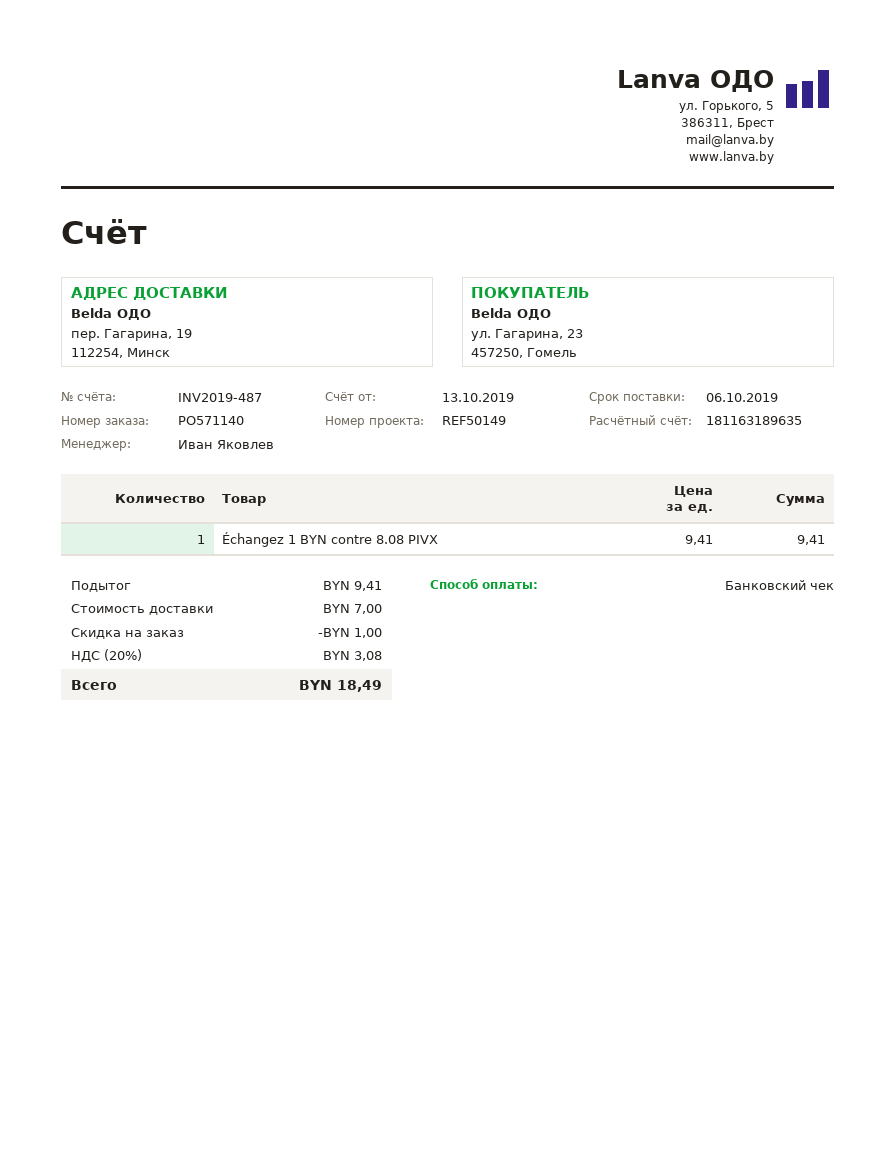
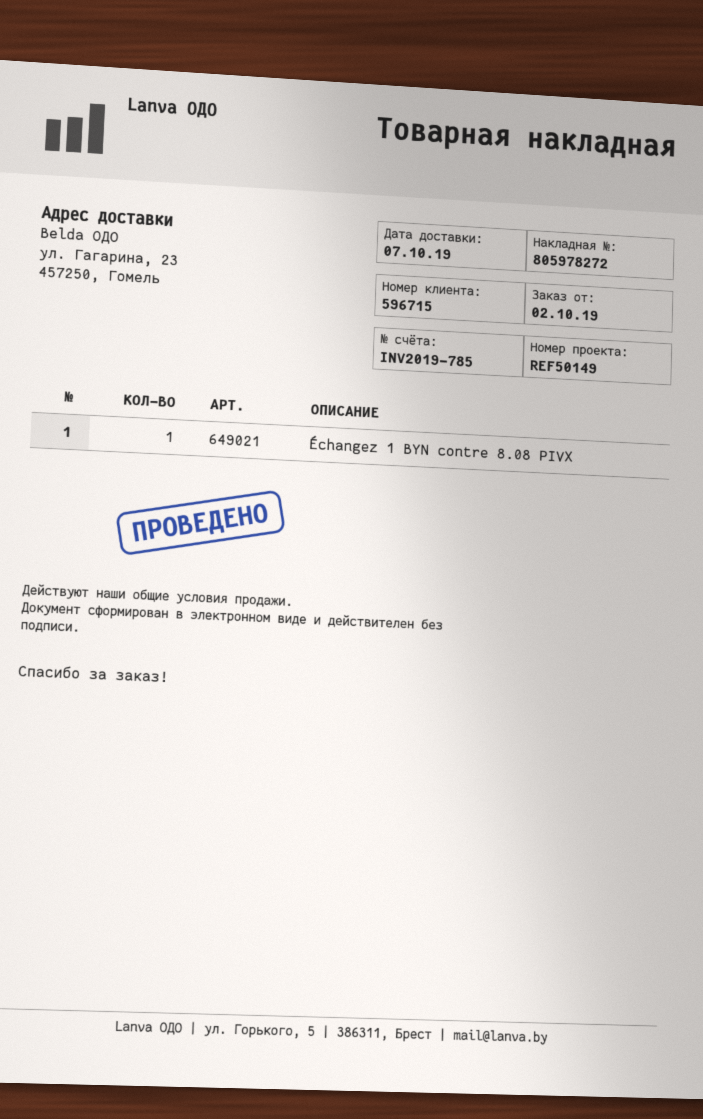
delivery date: 2019-10-06 -> 2019-10-07
invoice number: INV2019-487 -> INV2019-785
ship to: пер. Гагарина, 19, 112254, Минск -> ул. Гагарина, 23, 457250, Гомель

